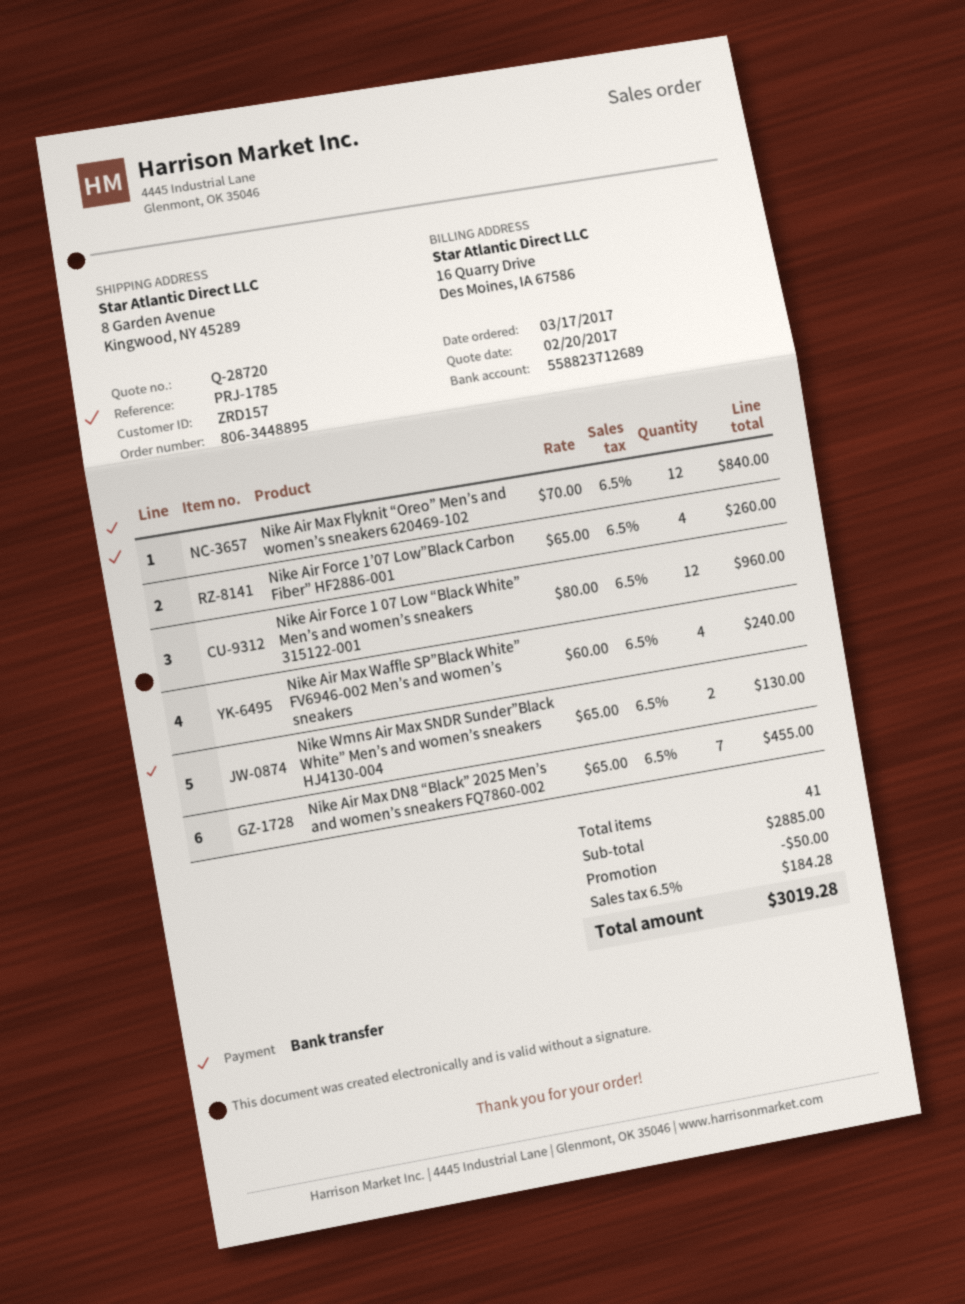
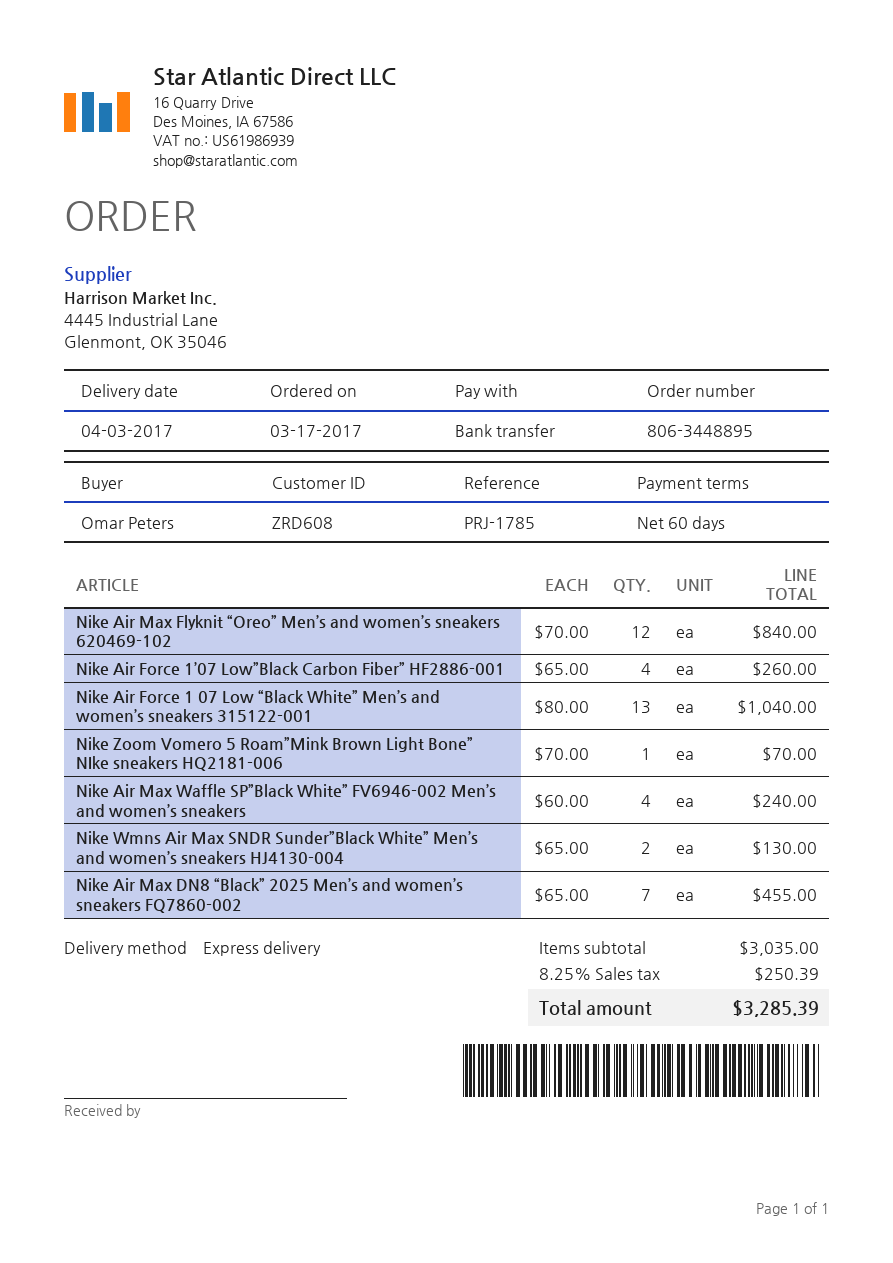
customer number: ZRD157 -> ZRD608
Nike Air Force 1 07 Low “Black White” Men’s and women’s sneakers 315122-001: 12 x 80.00 = 960.00 -> 13 x 80.00 = 1040.00
Nike Zoom Vomero 5 Roam”Mink Brown Light Bone” NIke sneakers HQ2181-006: none -> 1 x 70.00 = 70.00
subtotal: 2885.00 -> 3035.00
discount: 50.00 -> none
tax: 6.5% = 184.28 -> 8.25% = 250.39
total: 3019.28 -> 3285.39

